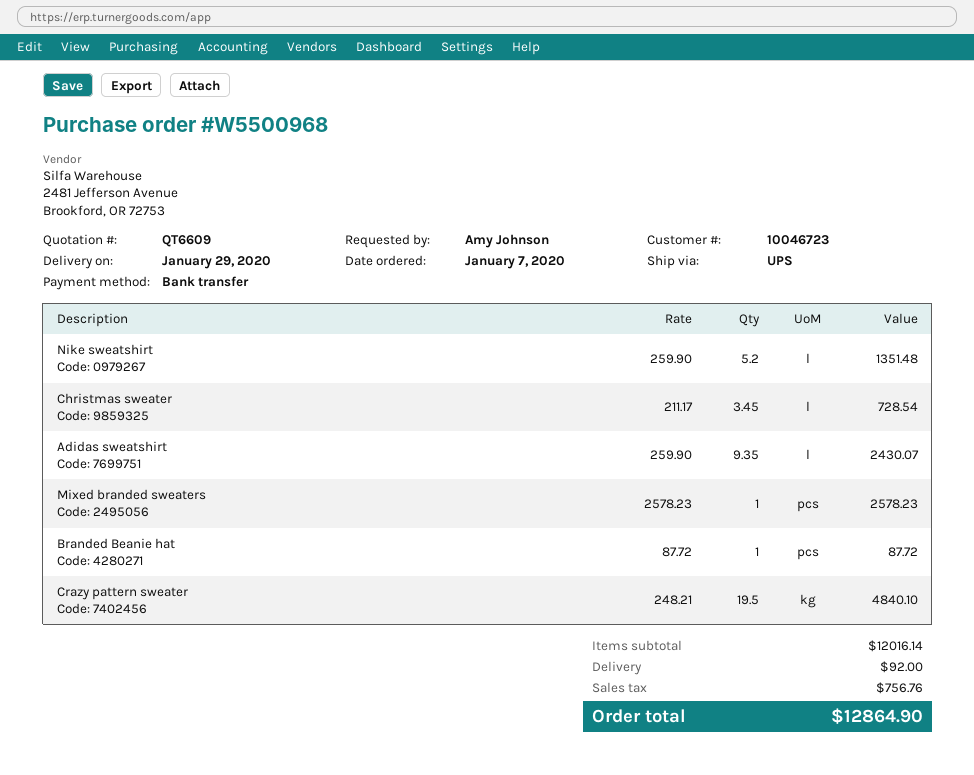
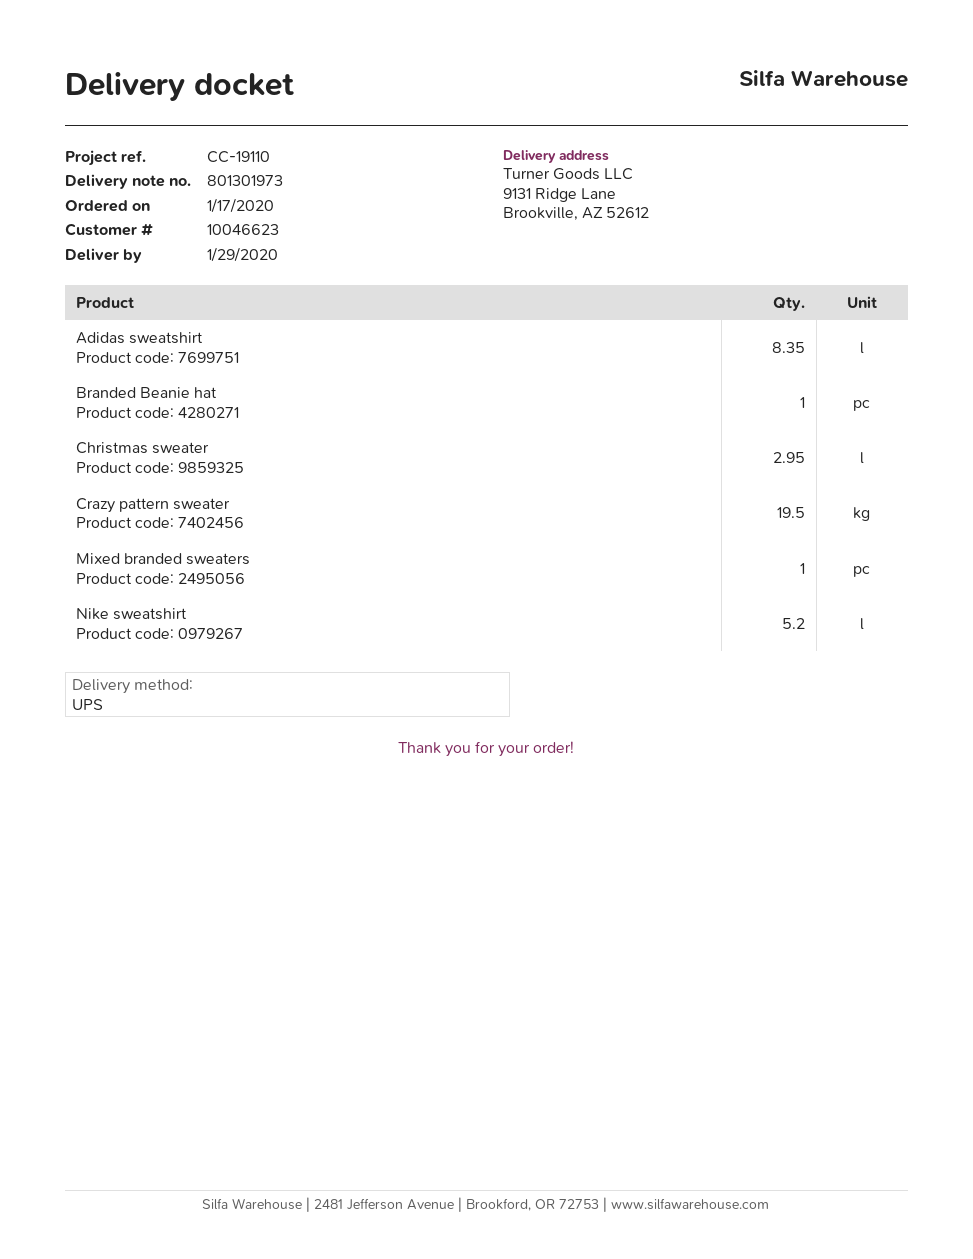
order date: 2020-01-07 -> 2020-01-17
customer number: 10046723 -> 10046623
Christmas sweater: 3.45 -> 2.95
Adidas sweatshirt: 9.35 -> 8.35

